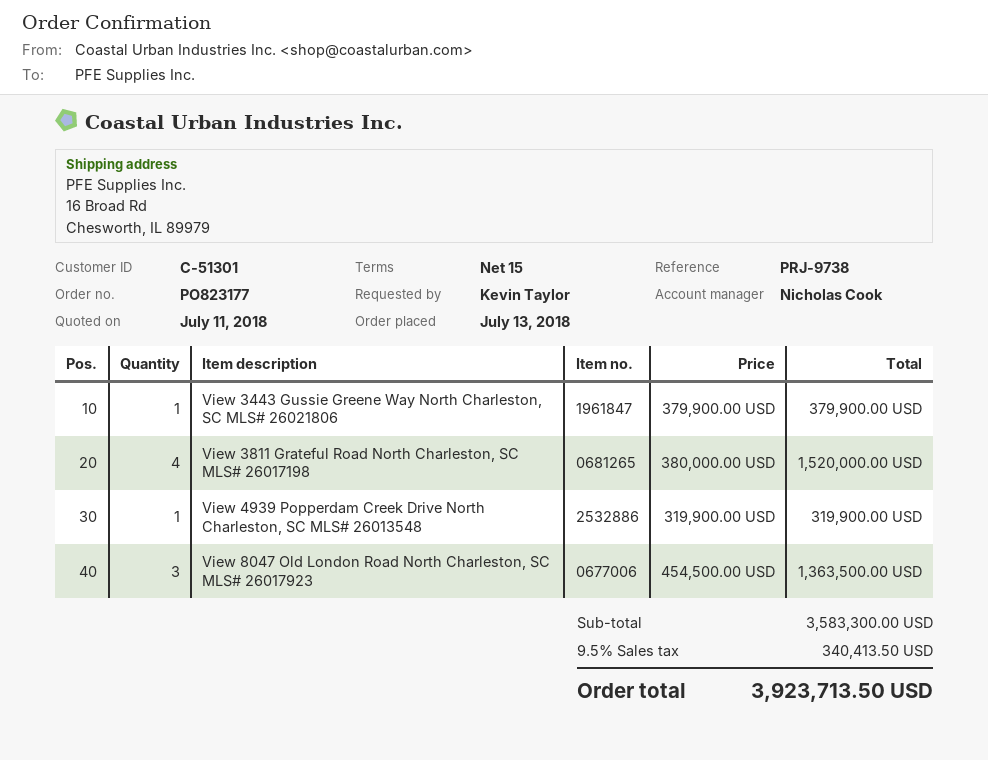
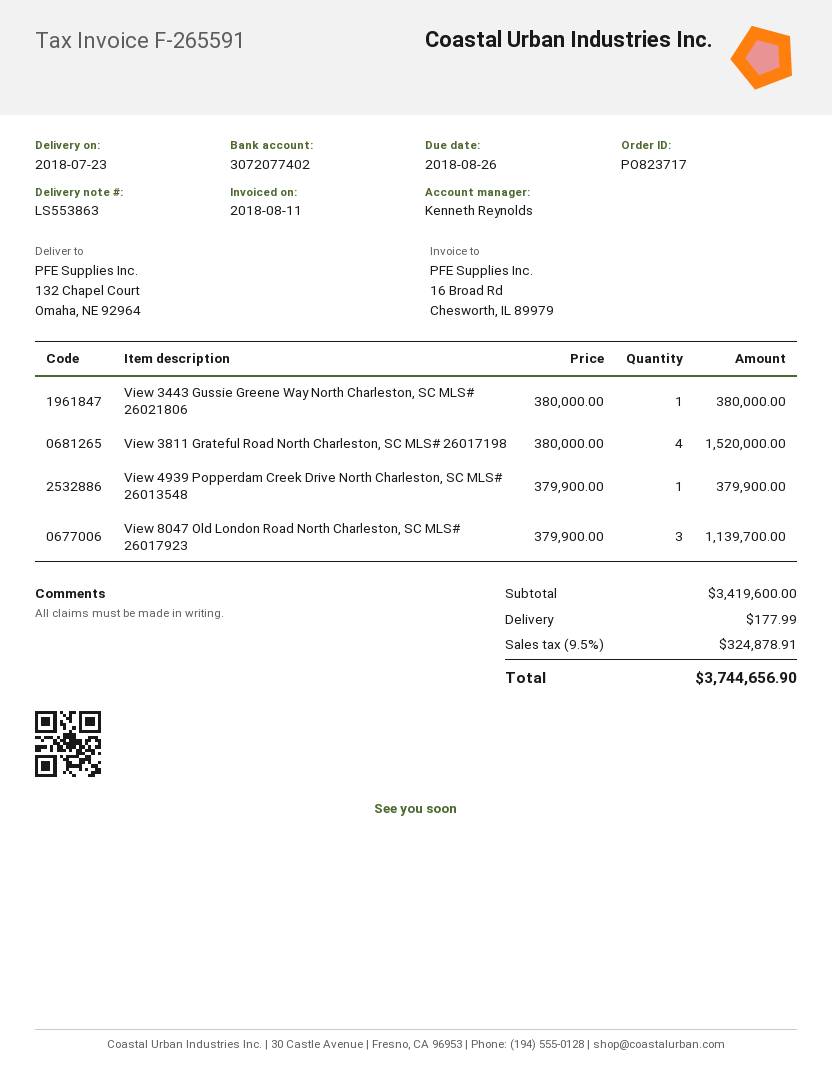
order number: PO823177 -> PO823717
sales rep: Nicholas Cook -> Kenneth Reynolds
ship to: 16 Broad Rd, Chesworth, IL 89979 -> 132 Chapel Court, Omaha, NE 92964
View 3443 Gussie Greene Way North Charleston, SC MLS# 26021806: 1 x 379900.00 = 379900.00 -> 1 x 380000.00 = 380000.00
View 4939 Popperdam Creek Drive North Charleston, SC MLS# 26013548: 1 x 319900.00 = 319900.00 -> 1 x 379900.00 = 379900.00
View 8047 Old London Road North Charleston, SC MLS# 26017923: 3 x 454500.00 = 1363500.00 -> 3 x 379900.00 = 1139700.00
subtotal: 3583300.00 -> 3419600.00
shipping: none -> 177.99
tax: 9.5% = 340413.50 -> 9.5% = 324878.91
total: 3923713.50 -> 3744656.90

